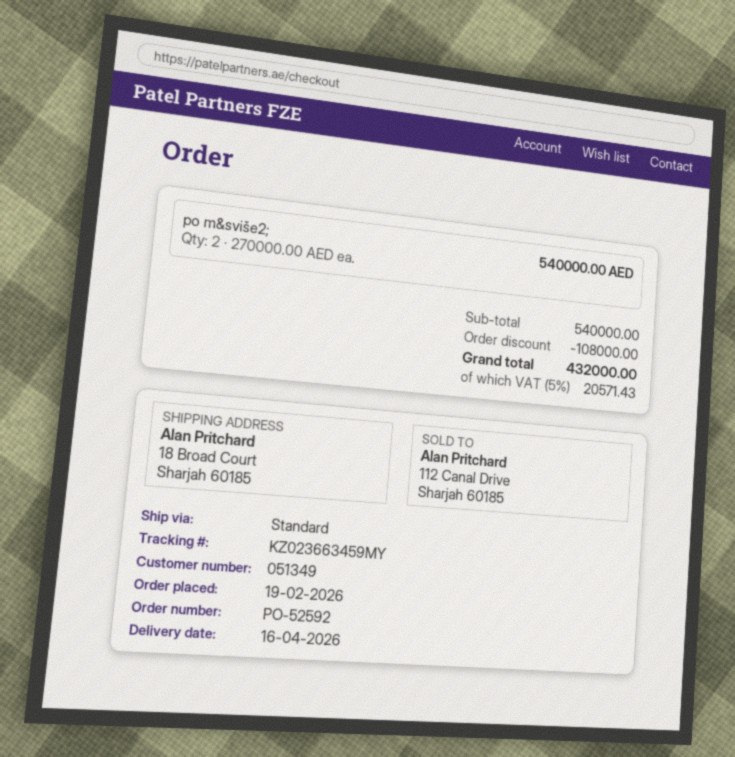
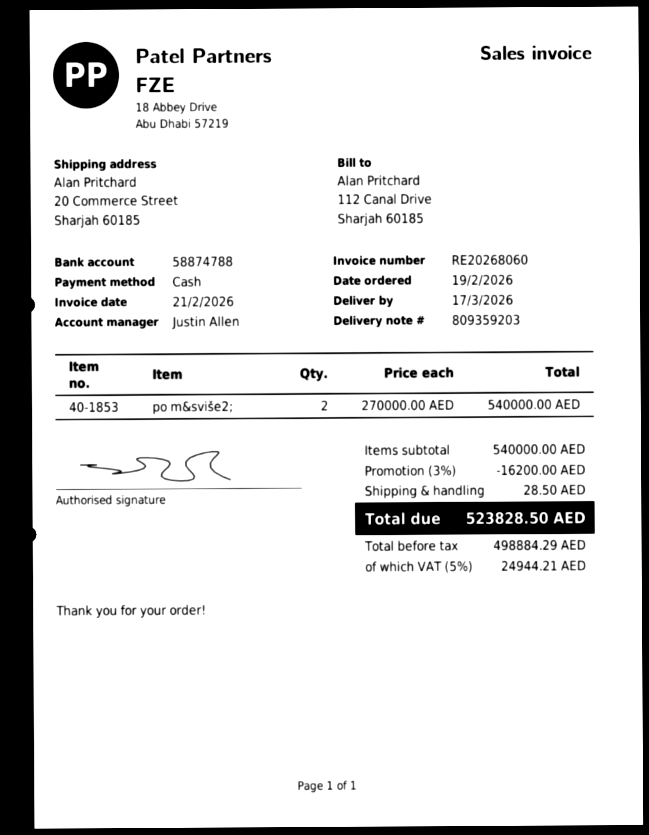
delivery date: 2026-04-16 -> 2026-03-17
ship to: 18 Broad Court, Sharjah 60185 -> 20 Commerce Street, Sharjah 60185
discount: 108000.00 -> 16200.00
shipping: none -> 28.50
tax: 5% = 20571.43 -> 5% = 24944.21
total: 432000.00 -> 523828.50

